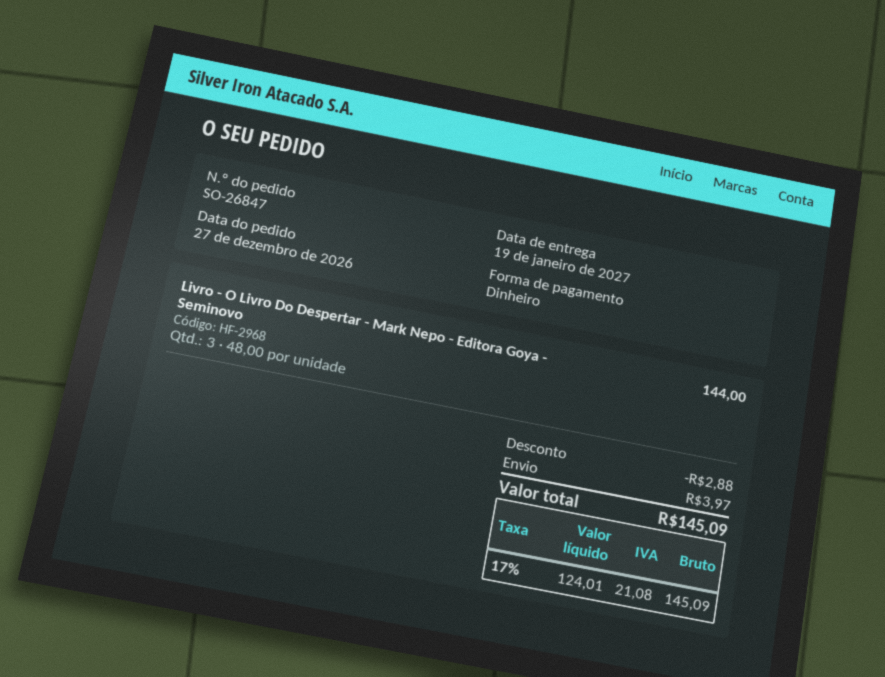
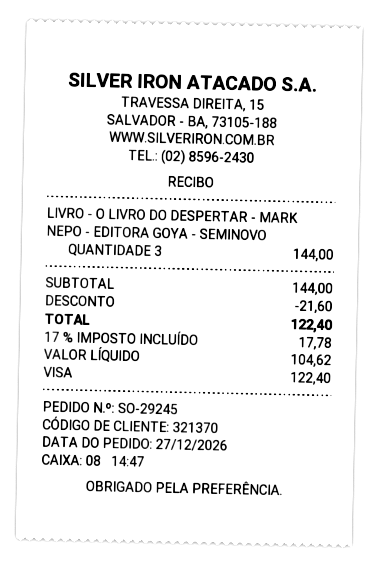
order number: SO-26847 -> SO-29245
payment method: cash -> Visa
discount: 2.88 -> 21.60
shipping: 3.97 -> none
net: 124.01 -> 104.62
tax: 17% = 21.08 -> 17% = 17.78
total: 145.09 -> 122.40

